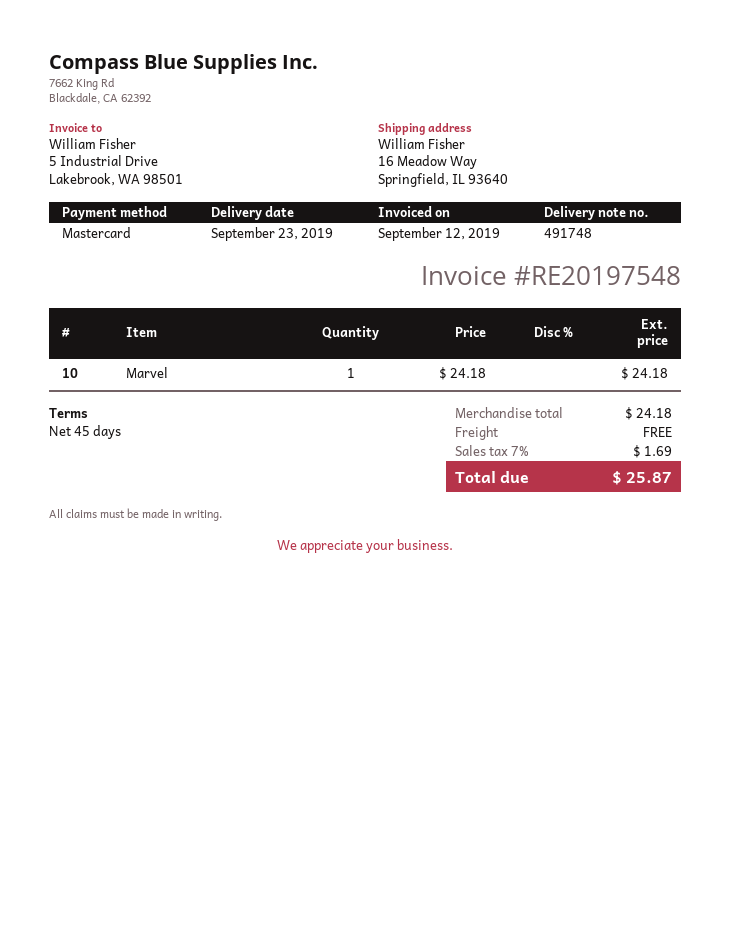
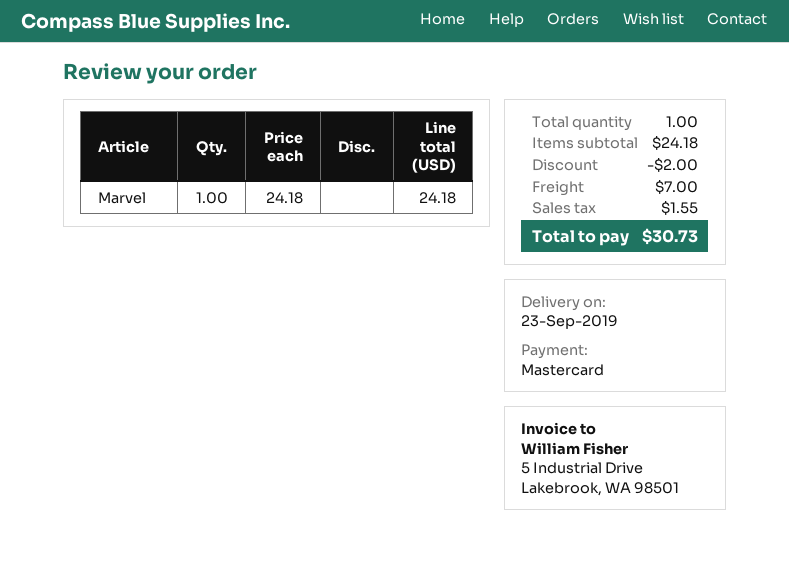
discount: none -> 2.00
shipping: 0.00 -> 7.00
tax: 1.69 -> 1.55
total: 25.87 -> 30.73

